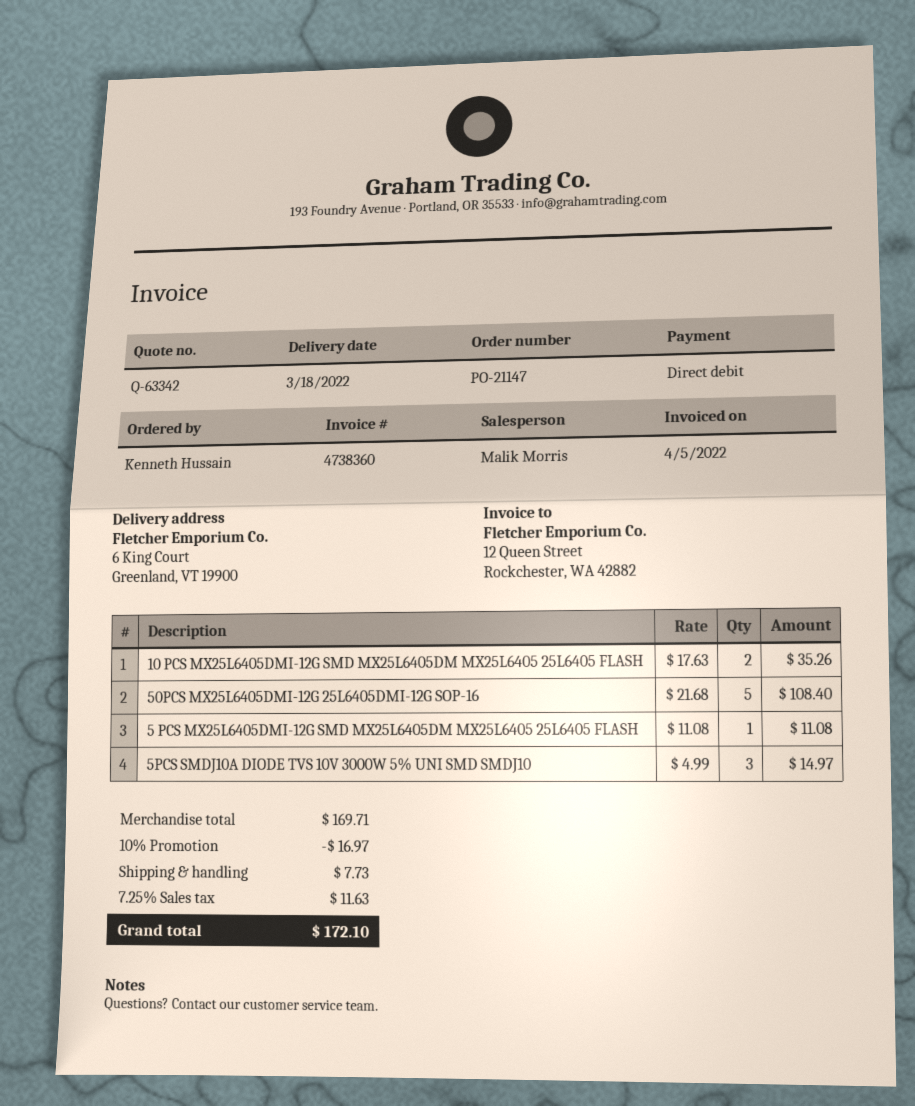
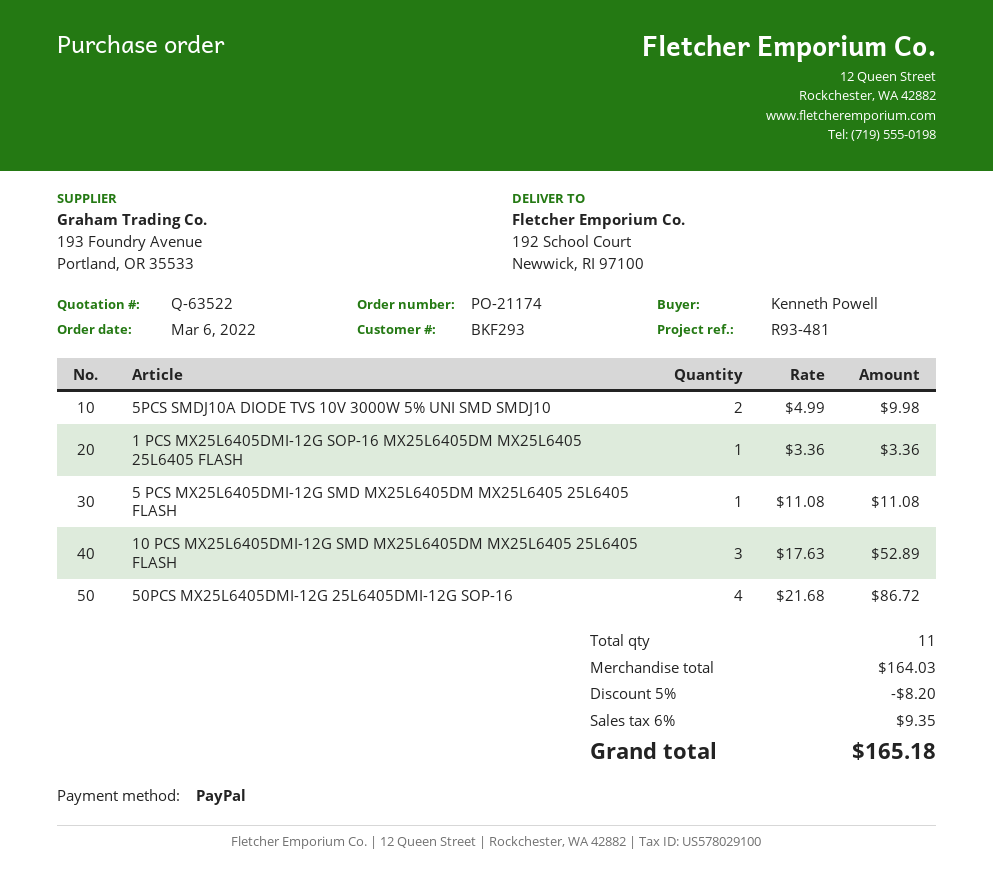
quote number: Q-63342 -> Q-63522
order number: PO-21147 -> PO-21174
ordered by: Kenneth Hussain -> Kenneth Powell
payment method: direct debit -> PayPal
ship to: 6 King Court, Greenland, VT 19900 -> 192 School Court, Newwick, RI 97100
10 PCS MX25L6405DMI-12G SMD MX25L6405DM MX25L6405 25L6405 FLASH: 2 x 17.63 = 35.26 -> 3 x 17.63 = 52.89
50PCS MX25L6405DMI-12G 25L6405DMI-12G SOP-16: 5 x 21.68 = 108.40 -> 4 x 21.68 = 86.72
5PCS SMDJ10A DIODE TVS 10V 3000W 5% UNI SMD SMDJ10: 3 x 4.99 = 14.97 -> 2 x 4.99 = 9.98
1 PCS MX25L6405DMI-12G SOP-16 MX25L6405DM MX25L6405 25L6405 FLASH: none -> 1 x 3.36 = 3.36
subtotal: 169.71 -> 164.03
discount: 10% = 16.97 -> 5% = 8.20
shipping: 7.73 -> none
tax: 7.25% = 11.63 -> 6% = 9.35
total: 172.10 -> 165.18

